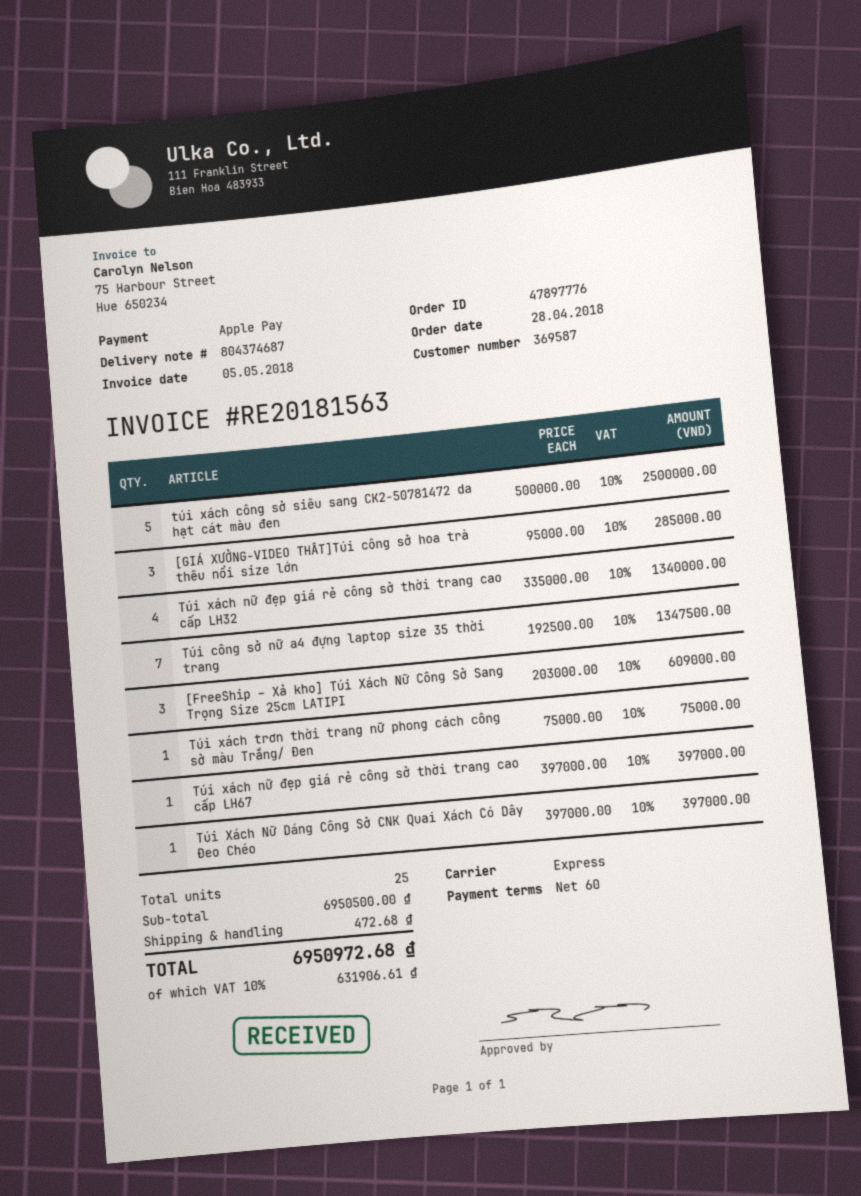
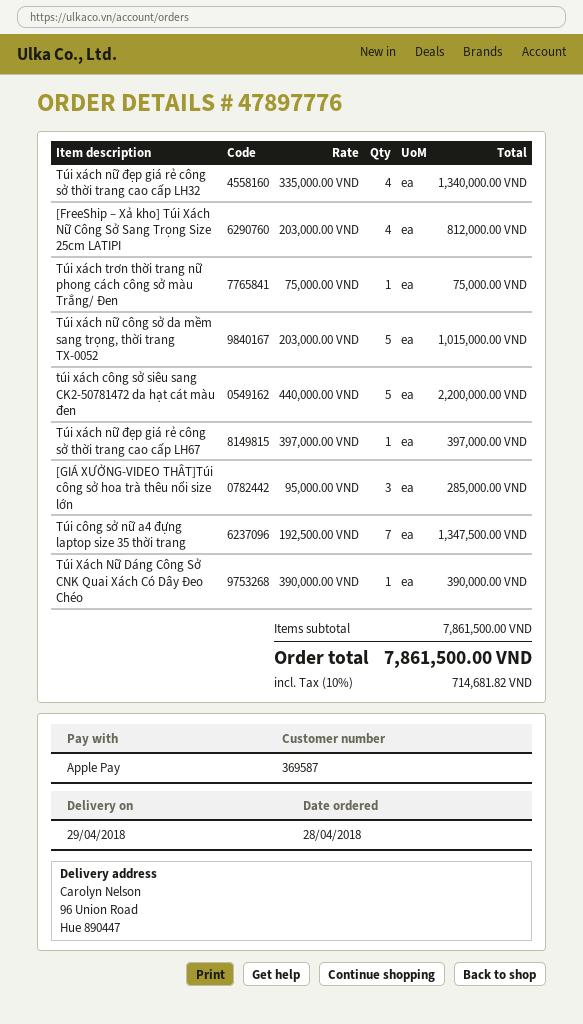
túi xách công sở siêu sang CK2-50781472 da hạt cát màu đen: 5 x 500000.00 = 2500000.00 -> 5 x 440000.00 = 2200000.00
[FreeShip – Xả kho] Túi Xách Nữ Công Sở Sang Trọng Size 25cm LATIPI: 3 x 203000.00 = 609000.00 -> 4 x 203000.00 = 812000.00
Túi Xách Nữ Dáng Công Sở CNK Quai Xách Có Dây Đeo Chéo: 1 x 397000.00 = 397000.00 -> 1 x 390000.00 = 390000.00
Túi xách nữ công sở da mềm sang trọng, thời trang TX-0052: none -> 5 x 203000.00 = 1015000.00
subtotal: 6950500.00 -> 7861500.00
shipping: 472.68 -> none
tax: 10% = 631906.61 -> 10% = 714681.82
total: 6950972.68 -> 7861500.00

